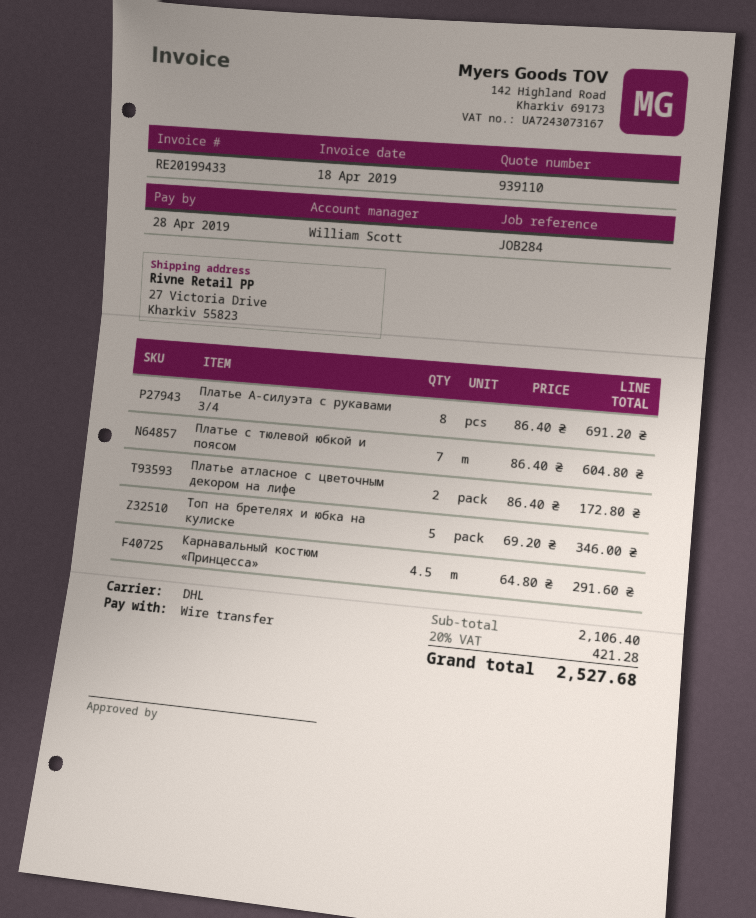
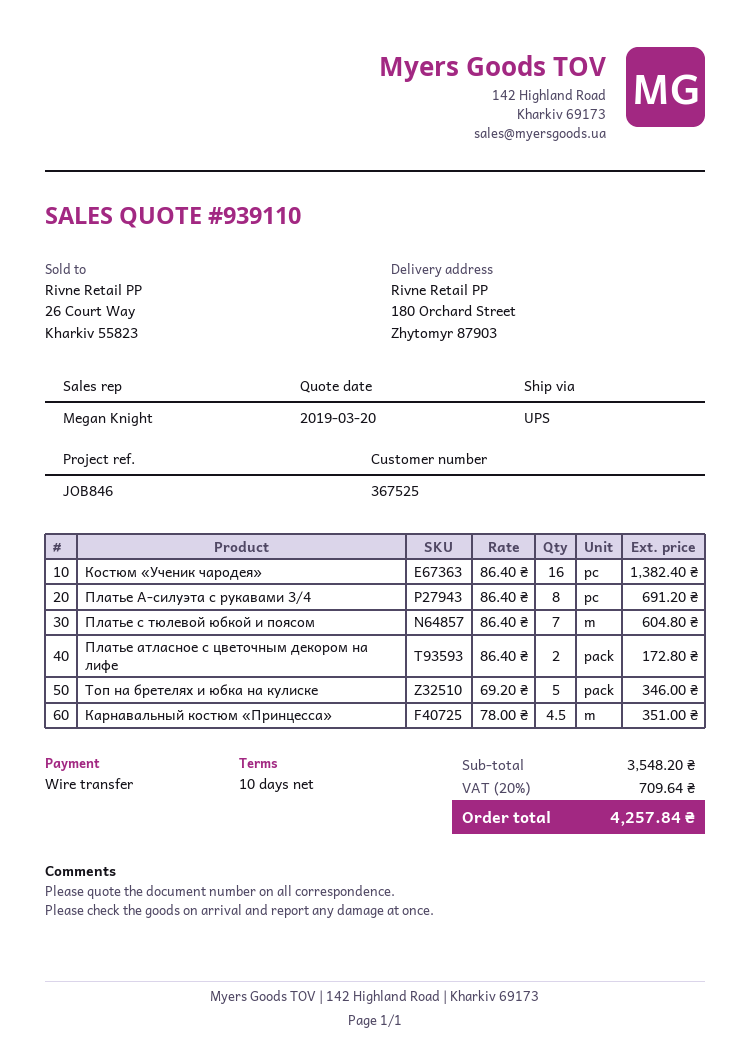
reference: JOB284 -> JOB846
sales rep: William Scott -> Megan Knight
shipping method: DHL -> UPS
ship to: 27 Victoria Drive, Kharkiv 55823 -> 180 Orchard Street, Zhytomyr 87903
Карнавальный костюм «Принцесса»: 4.5 x 64.80 = 291.60 -> 4.5 x 78.00 = 351.00
Костюм «Ученик чародея»: none -> 16 x 86.40 = 1382.40
subtotal: 2106.40 -> 3548.20
tax: 20% = 421.28 -> 20% = 709.64
total: 2527.68 -> 4257.84

